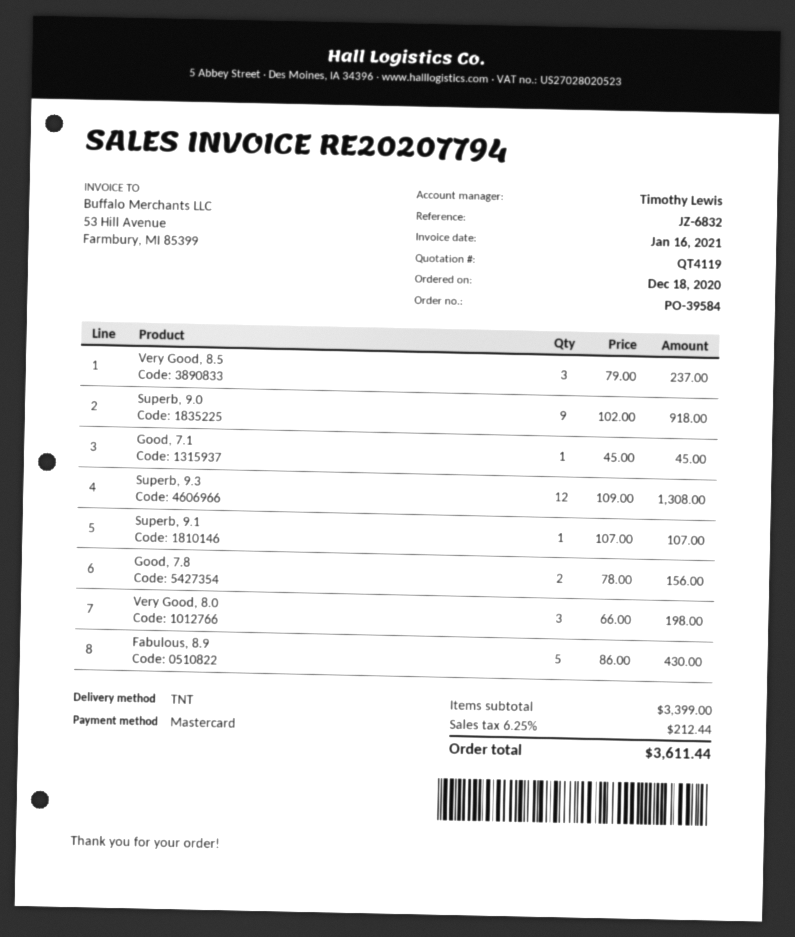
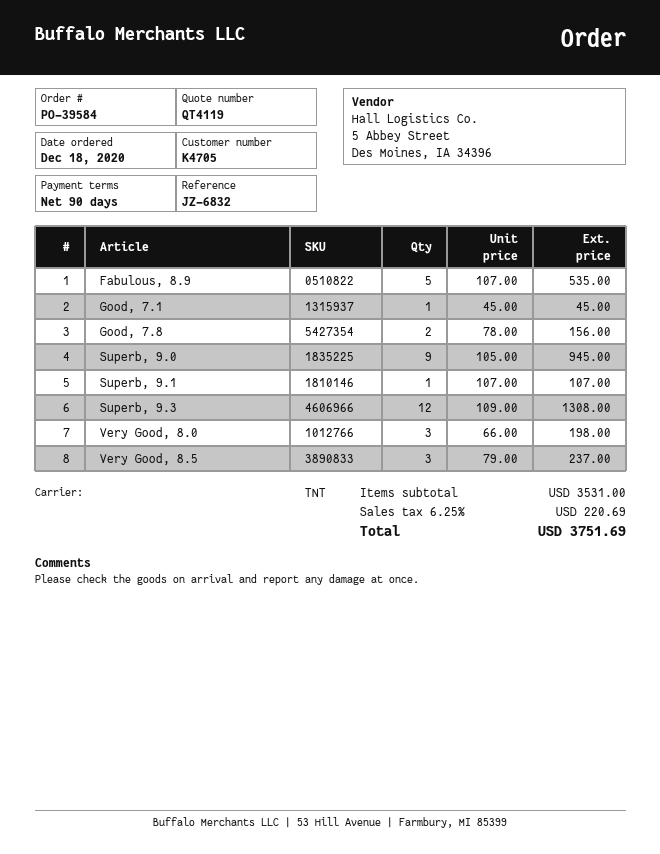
Superb, 9.0: 9 x 102.00 = 918.00 -> 9 x 105.00 = 945.00
Fabulous, 8.9: 5 x 86.00 = 430.00 -> 5 x 107.00 = 535.00
subtotal: 3399.00 -> 3531.00
tax: 6.25% = 212.44 -> 6.25% = 220.69
total: 3611.44 -> 3751.69

